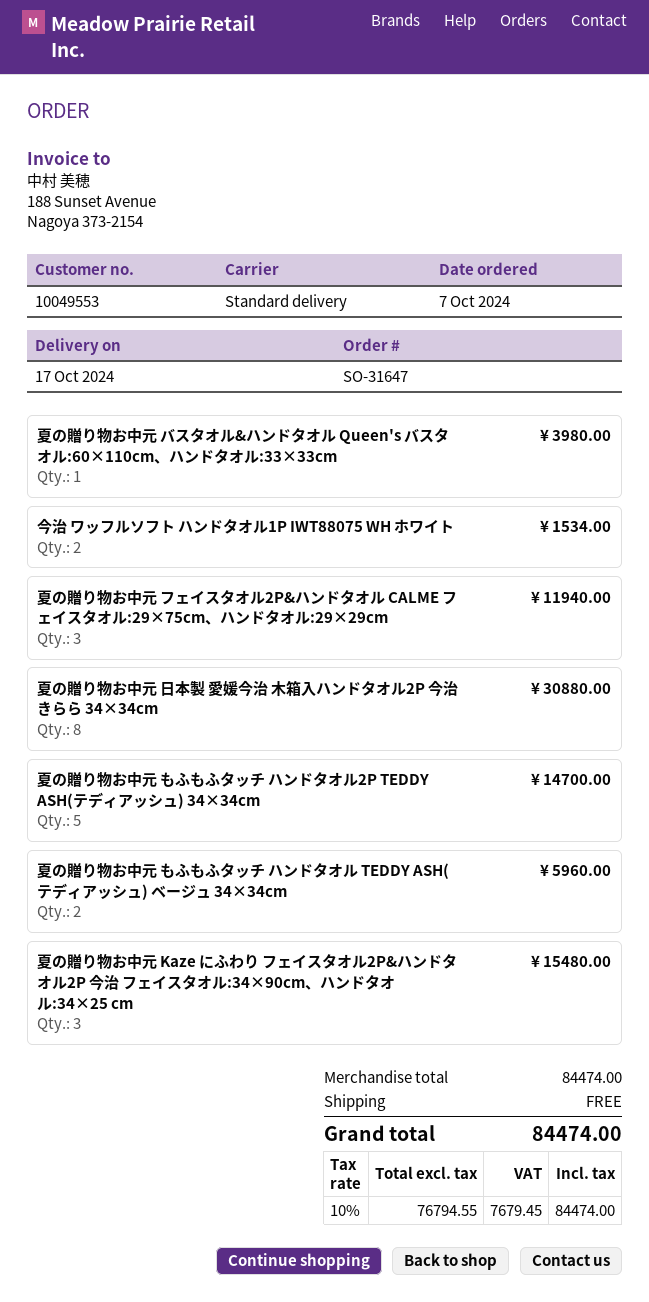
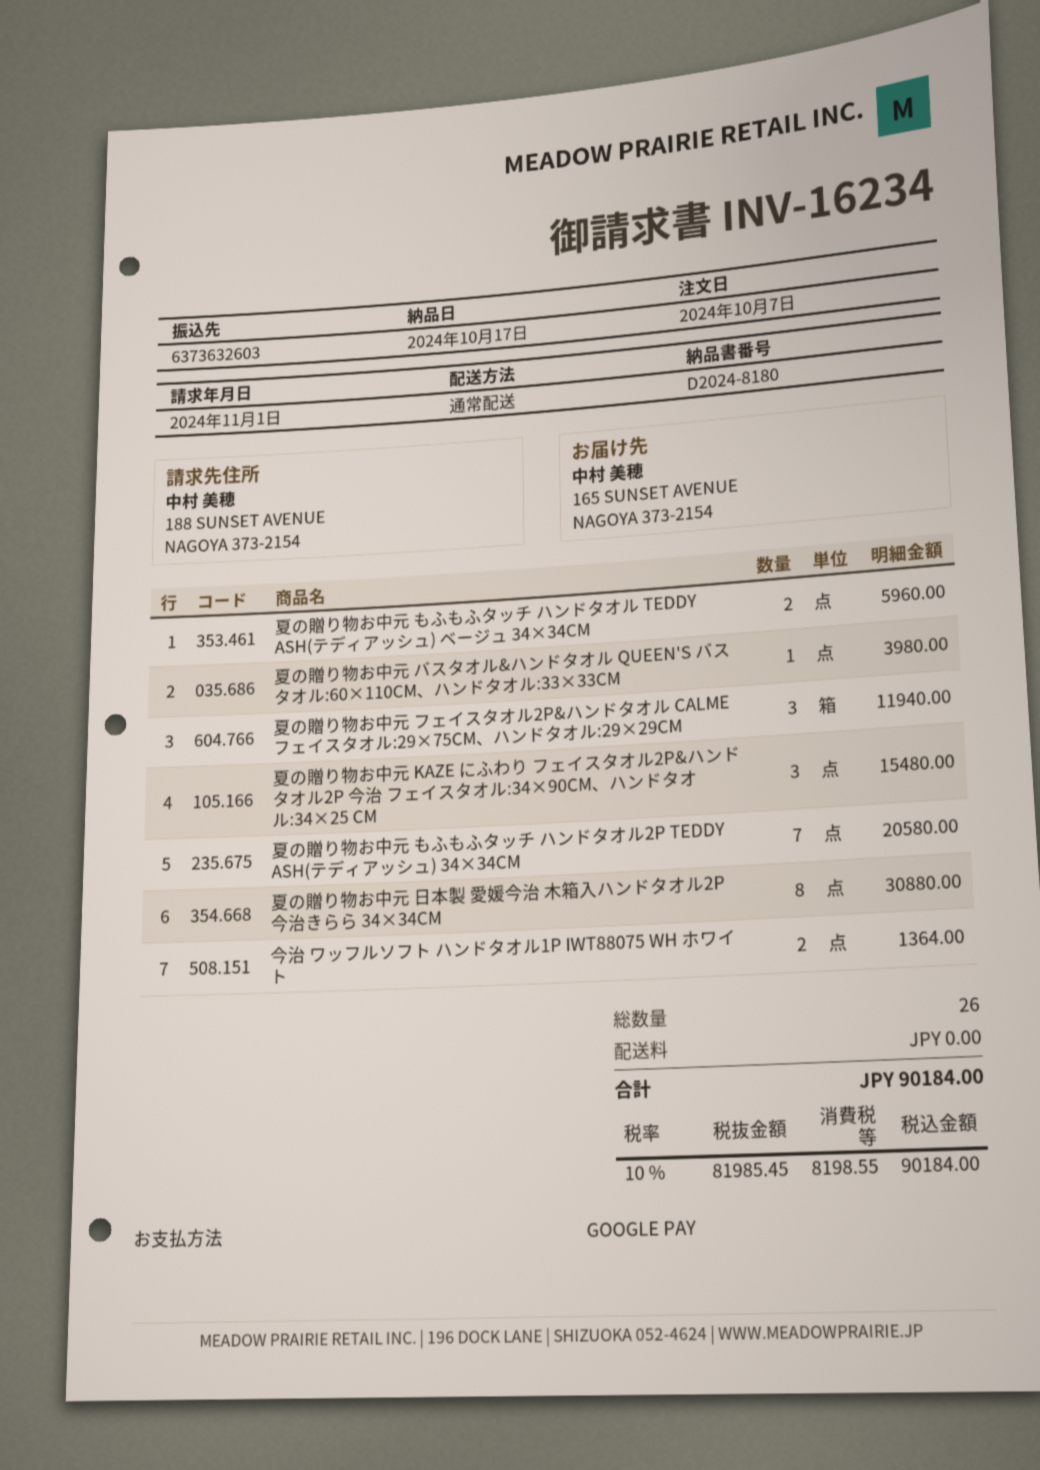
今治 ワッフルソフト ハンドタオル1P IWT88075 WH ホワイト: 2 for 1534.00 -> 2 for 1364.00
夏の贈り物お中元 もふもふタッチ ハンドタオル2P TEDDY ASH(テディアッシュ) 34×34cm: 5 for 14700.00 -> 7 for 20580.00
net: 76794.55 -> 81985.45
tax: 10% = 7679.45 -> 10% = 8198.55
total: 84474.00 -> 90184.00

